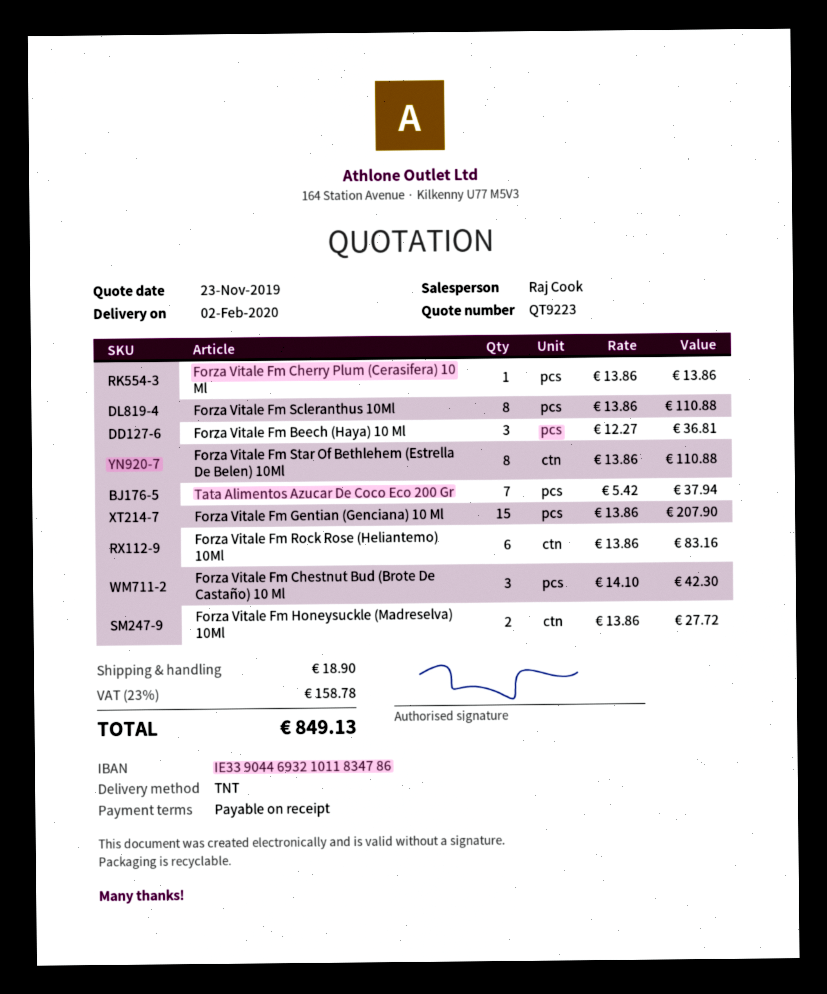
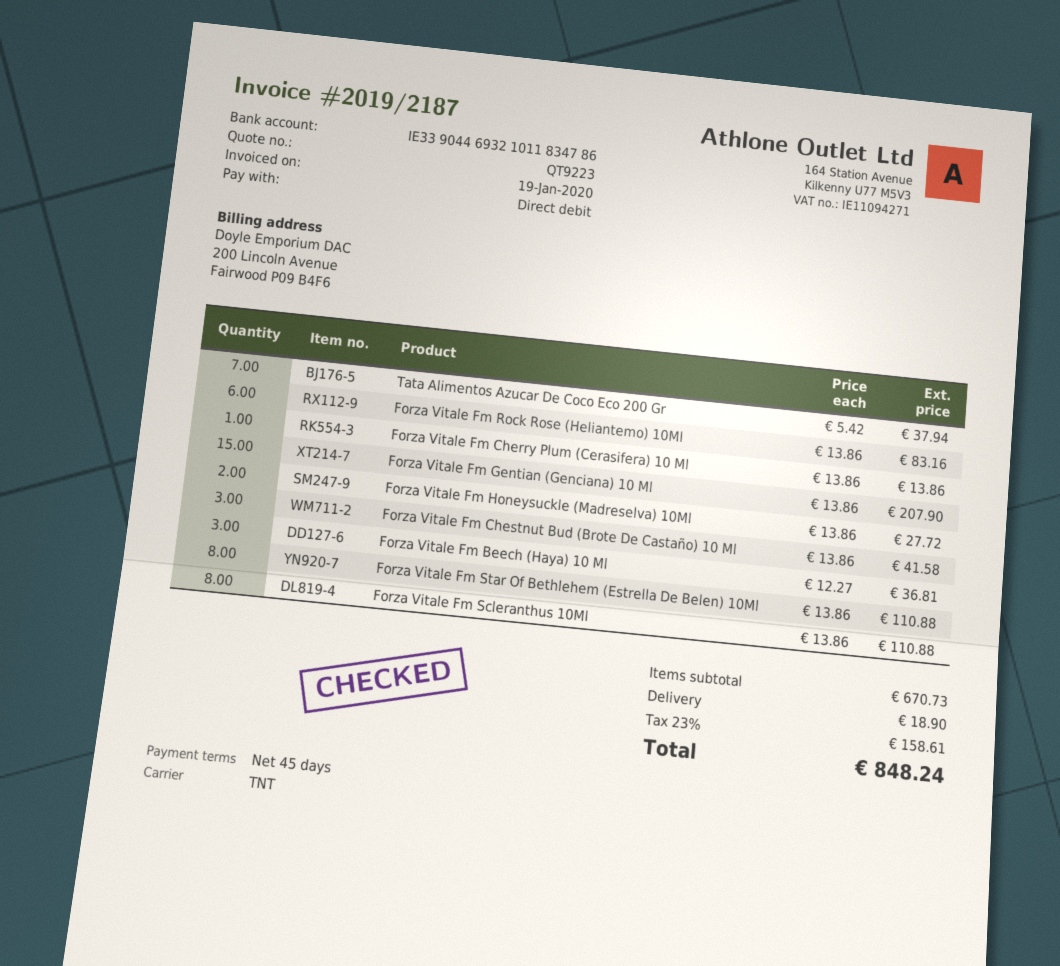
payment terms: on receipt -> 45 days
Forza Vitale Fm Chestnut Bud (Brote De Castaño) 10 Ml: 3 x 14.10 = 42.30 -> 3 x 13.86 = 41.58
tax: 23% = 158.78 -> 23% = 158.61
total: 849.13 -> 848.24

